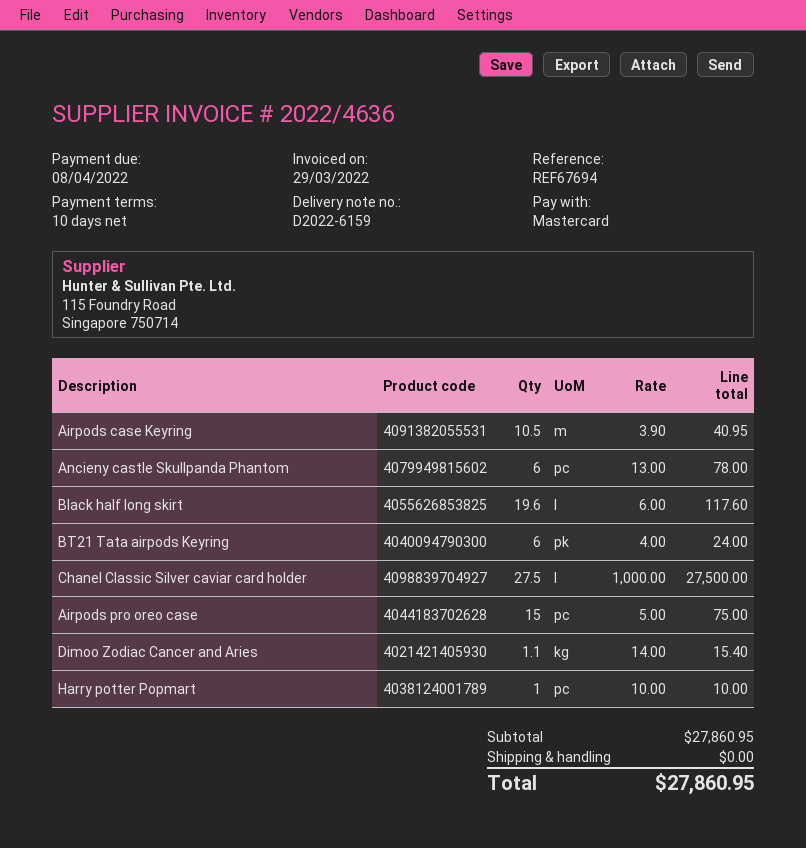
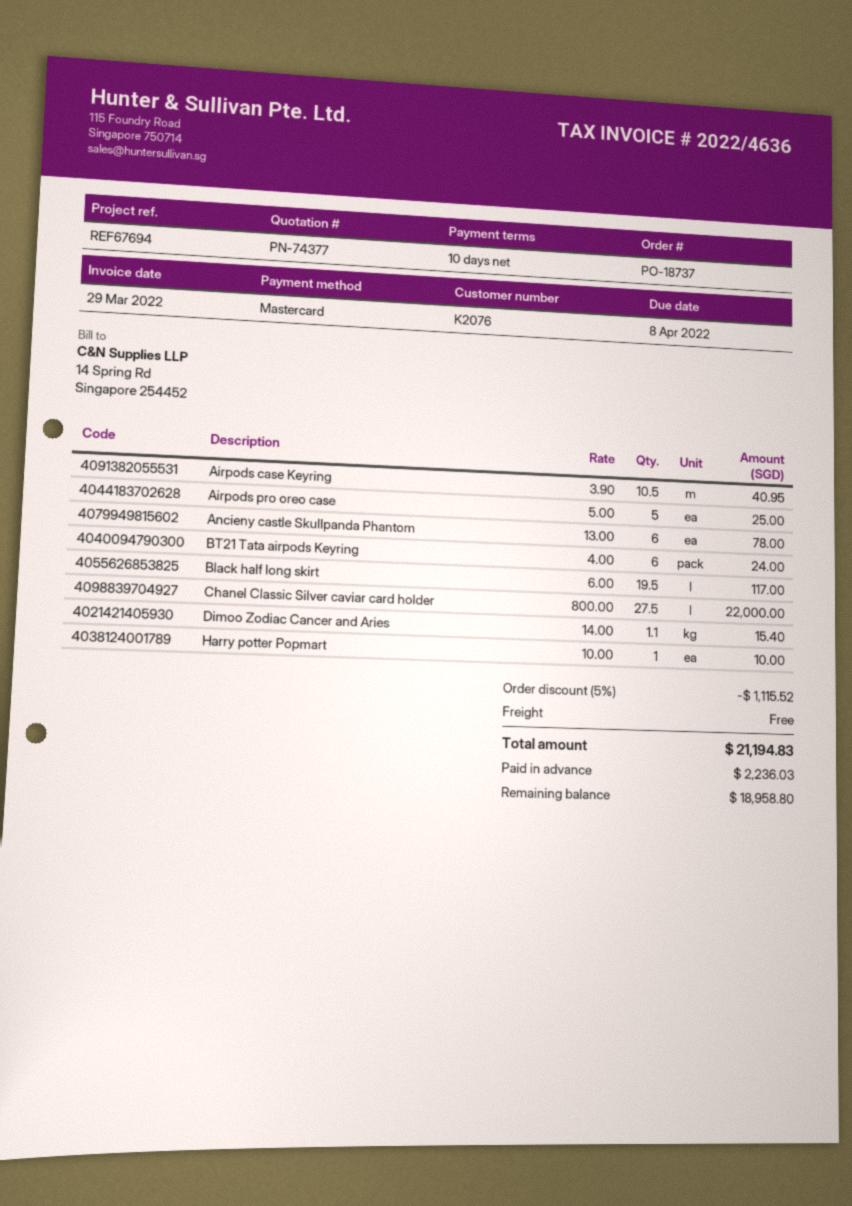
Black half long skirt: 19.6 x 6.00 = 117.60 -> 19.5 x 6.00 = 117.00
Chanel Classic Silver caviar card holder: 27.5 x 1000.00 = 27500.00 -> 27.5 x 800.00 = 22000.00
Airpods pro oreo case: 15 x 5.00 = 75.00 -> 5 x 5.00 = 25.00
discount: none -> 5% = 1115.52
total: 27860.95 -> 21194.83

